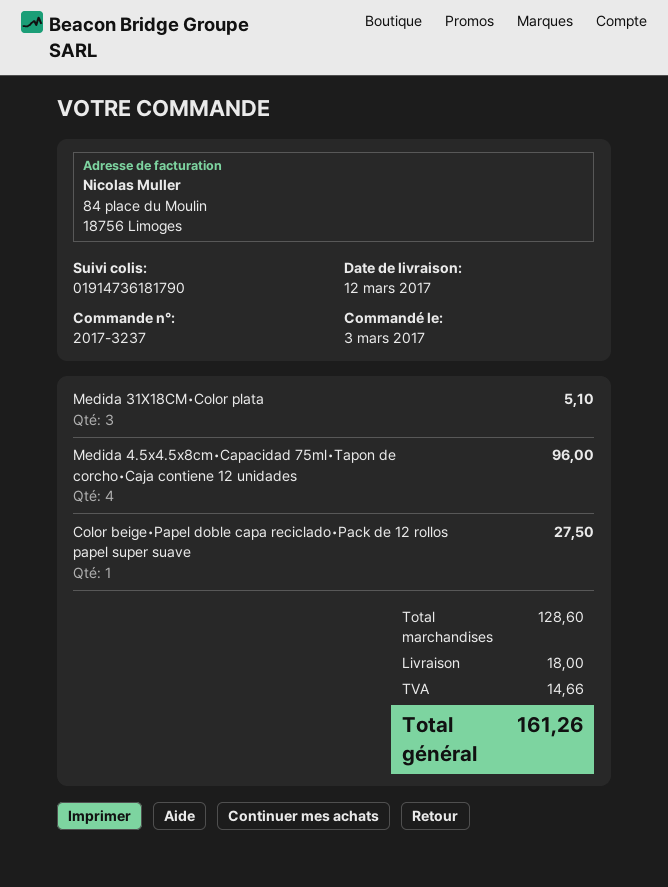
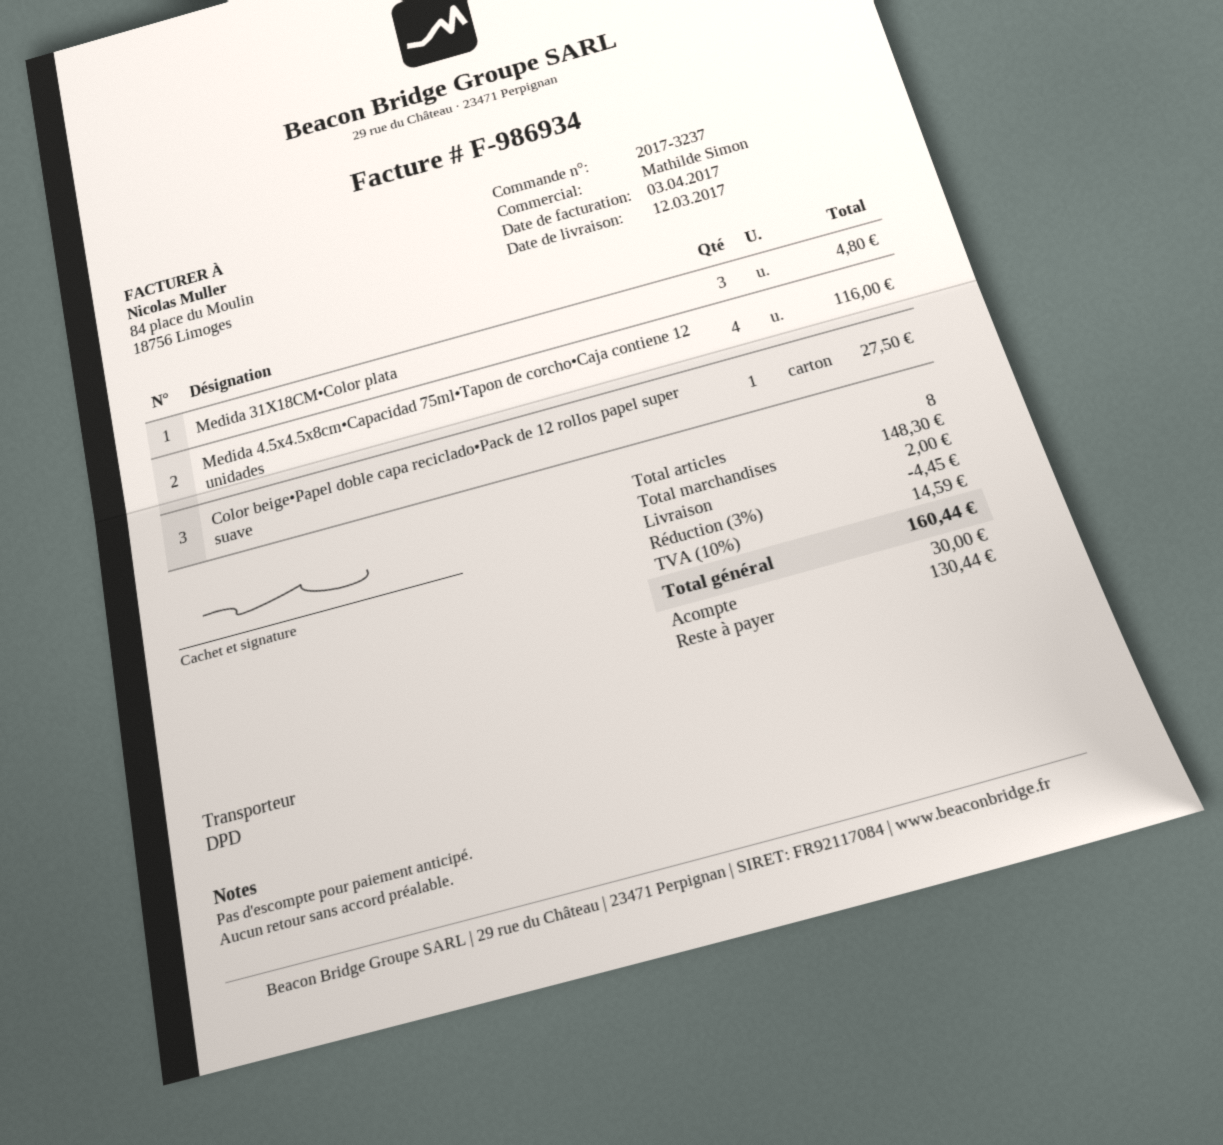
Medida 31X18CM•Color plata: 3 for 5.10 -> 3 for 4.80
Medida 4.5x4.5x8cm•Capacidad 75ml•Tapon de corcho•Caja contiene 12 unidades: 4 for 96.00 -> 4 for 116.00
subtotal: 128.60 -> 148.30
discount: none -> 3% = 4.45
shipping: 18.00 -> 2.00
tax: 14.66 -> 14.59
total: 161.26 -> 160.44

